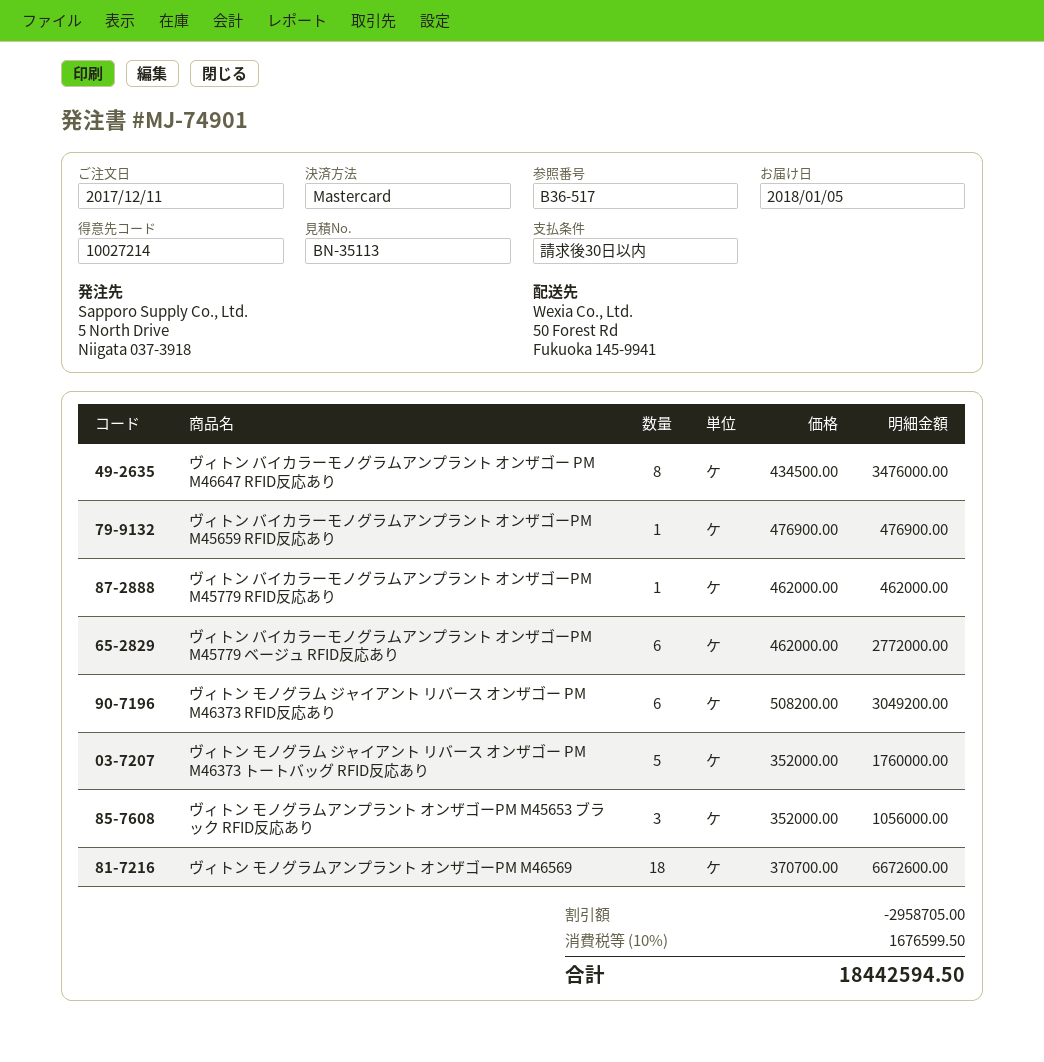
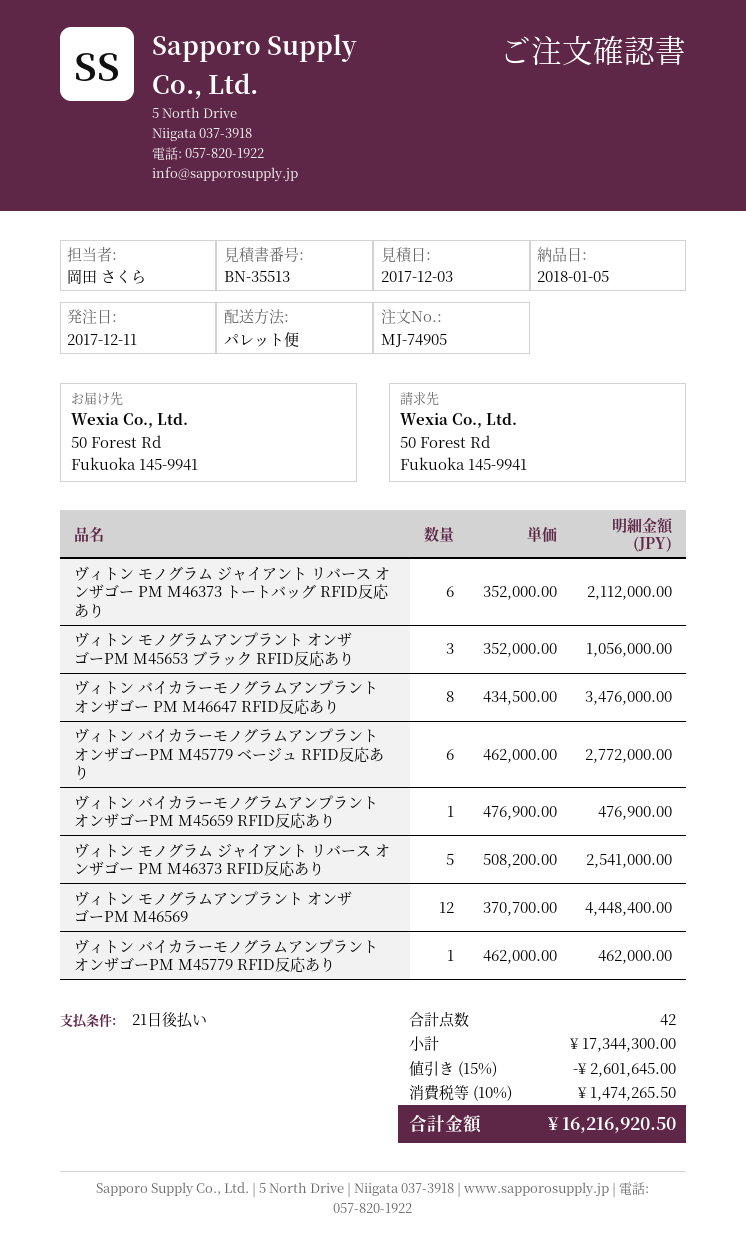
quote number: BN-35113 -> BN-35513
order number: MJ-74901 -> MJ-74905
payment terms: 30 days -> 21 days
ヴィトン モノグラム ジャイアント リバース オンザゴー PM M46373 RFID反応あり: 6 x 508200.00 = 3049200.00 -> 5 x 508200.00 = 2541000.00
ヴィトン モノグラム ジャイアント リバース オンザゴー PM M46373 トートバッグ RFID反応あり: 5 x 352000.00 = 1760000.00 -> 6 x 352000.00 = 2112000.00
ヴィトン モノグラムアンプラント オンザゴーPM M46569: 18 x 370700.00 = 6672600.00 -> 12 x 370700.00 = 4448400.00
discount: 2958705.00 -> 2601645.00
tax: 10% = 1676599.50 -> 10% = 1474265.50
total: 18442594.50 -> 16216920.50

